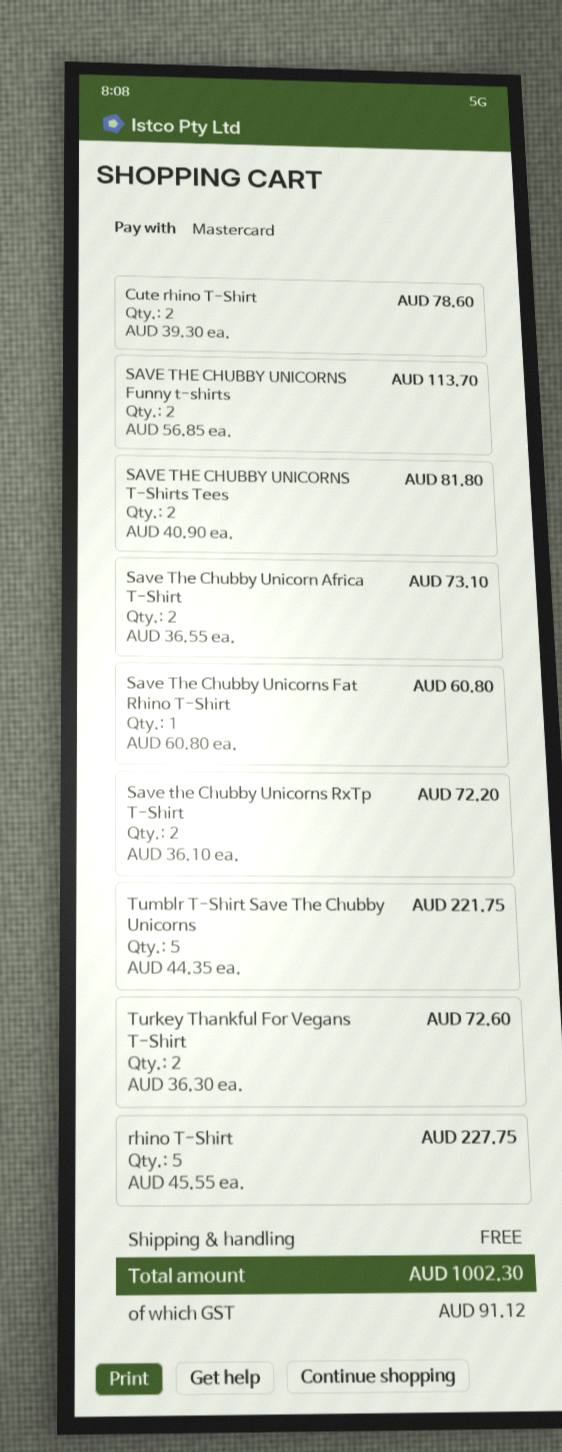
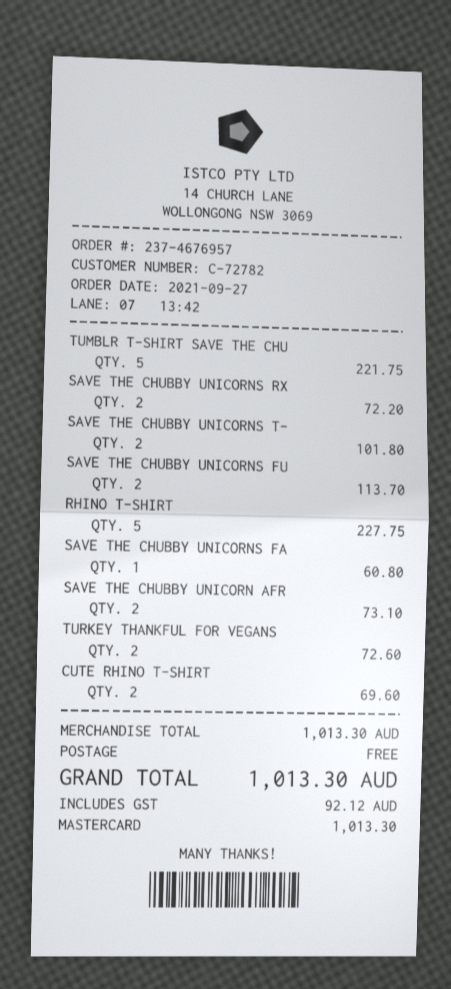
Cute rhino T-Shirt: 2 for 78.60 -> 2 for 69.60
SAVE THE CHUBBY UNICORNS T-Shirts Tees: 2 for 81.80 -> 2 for 101.80
tax: 91.12 -> 92.12
total: 1002.30 -> 1013.30

